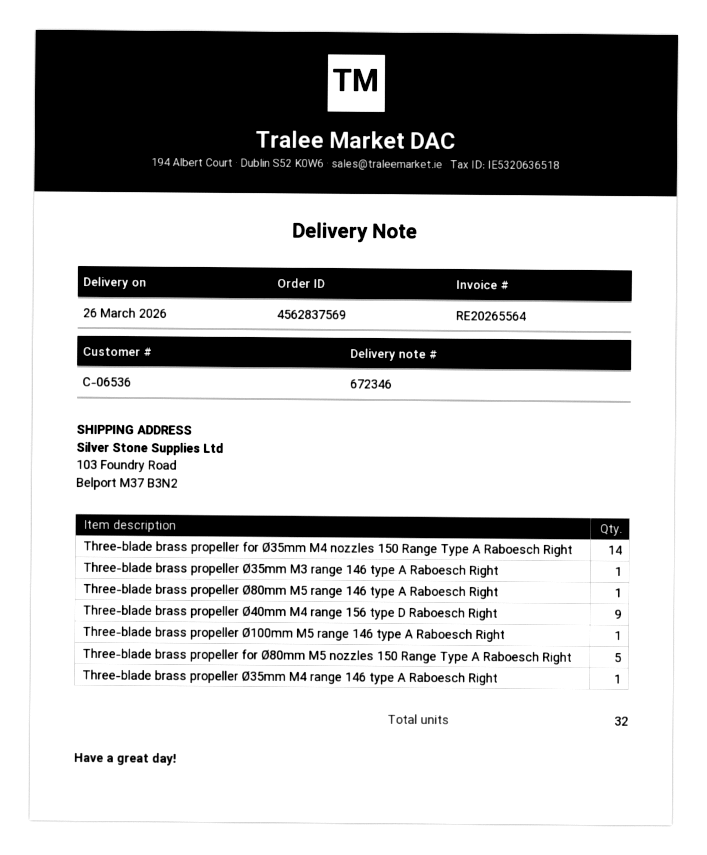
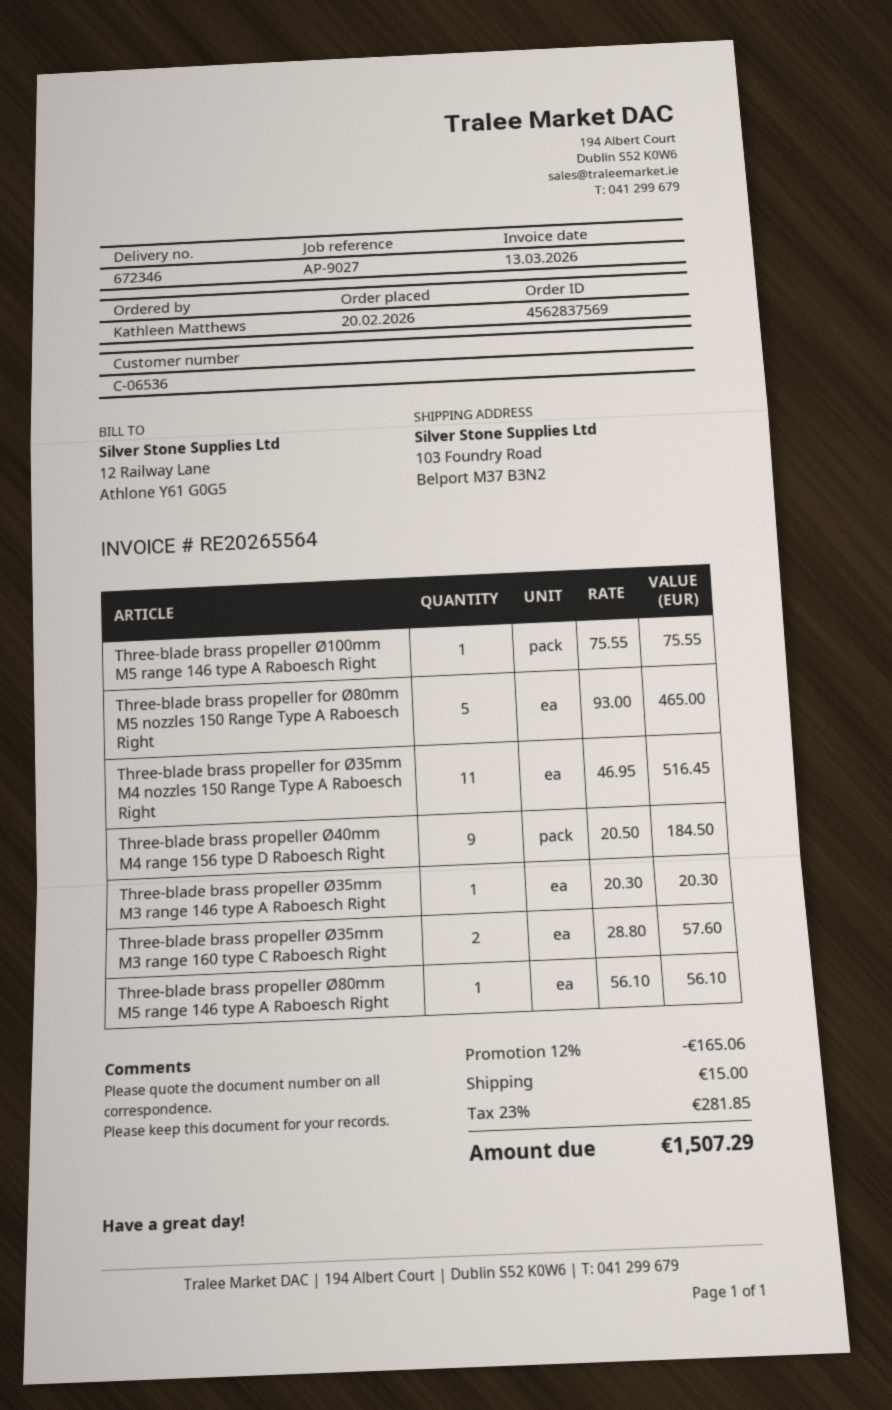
Three-blade brass propeller for Ø35mm M4 nozzles 150 Range Type A Raboesch Right: 14 -> 11
Three-blade brass propeller Ø35mm M4 range 146 type A Raboesch Right: 1 -> none
Three-blade brass propeller Ø35mm M3 range 160 type C Raboesch Right: none -> 2

